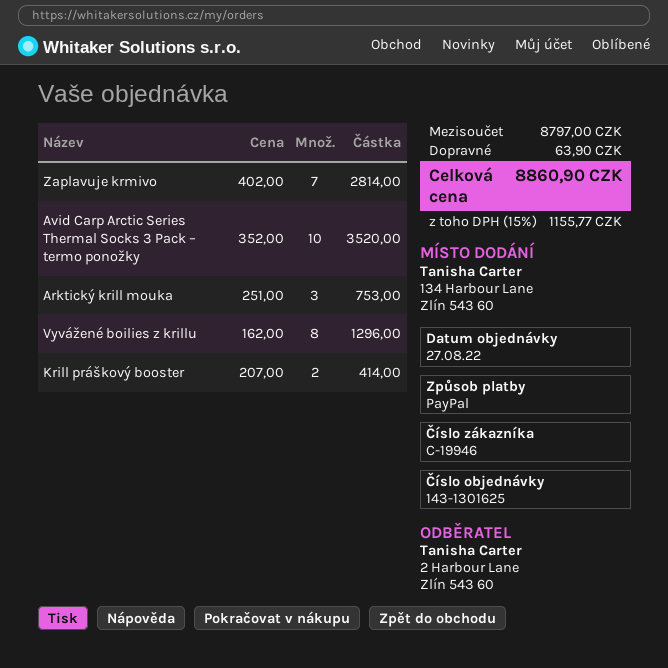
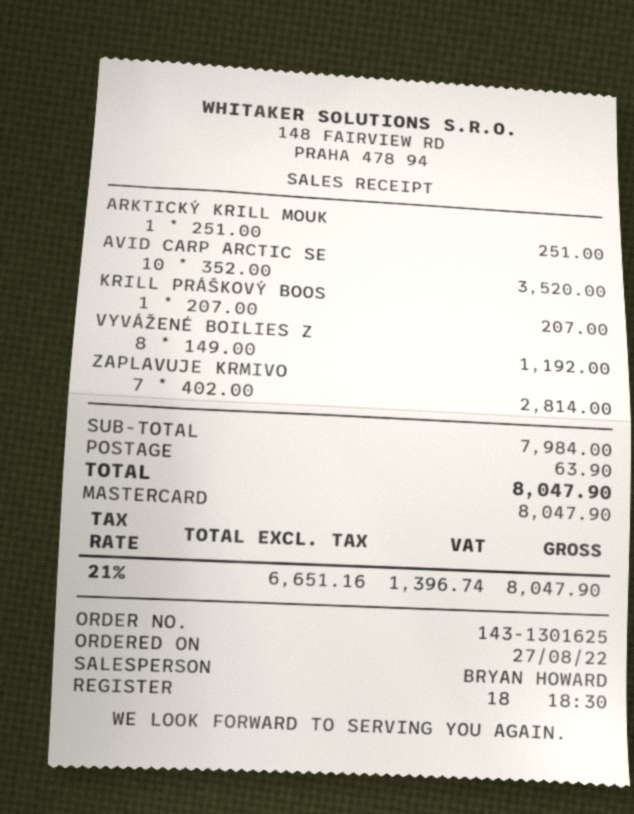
payment method: PayPal -> Mastercard
Arktický krill mouka: 3 x 251.00 = 753.00 -> 1 x 251.00 = 251.00
Vyvážené boilies z krillu: 8 x 162.00 = 1296.00 -> 8 x 149.00 = 1192.00
Krill práškový booster: 2 x 207.00 = 414.00 -> 1 x 207.00 = 207.00
subtotal: 8797.00 -> 7984.00
tax: 15% = 1155.77 -> 21% = 1396.74
total: 8860.90 -> 8047.90

